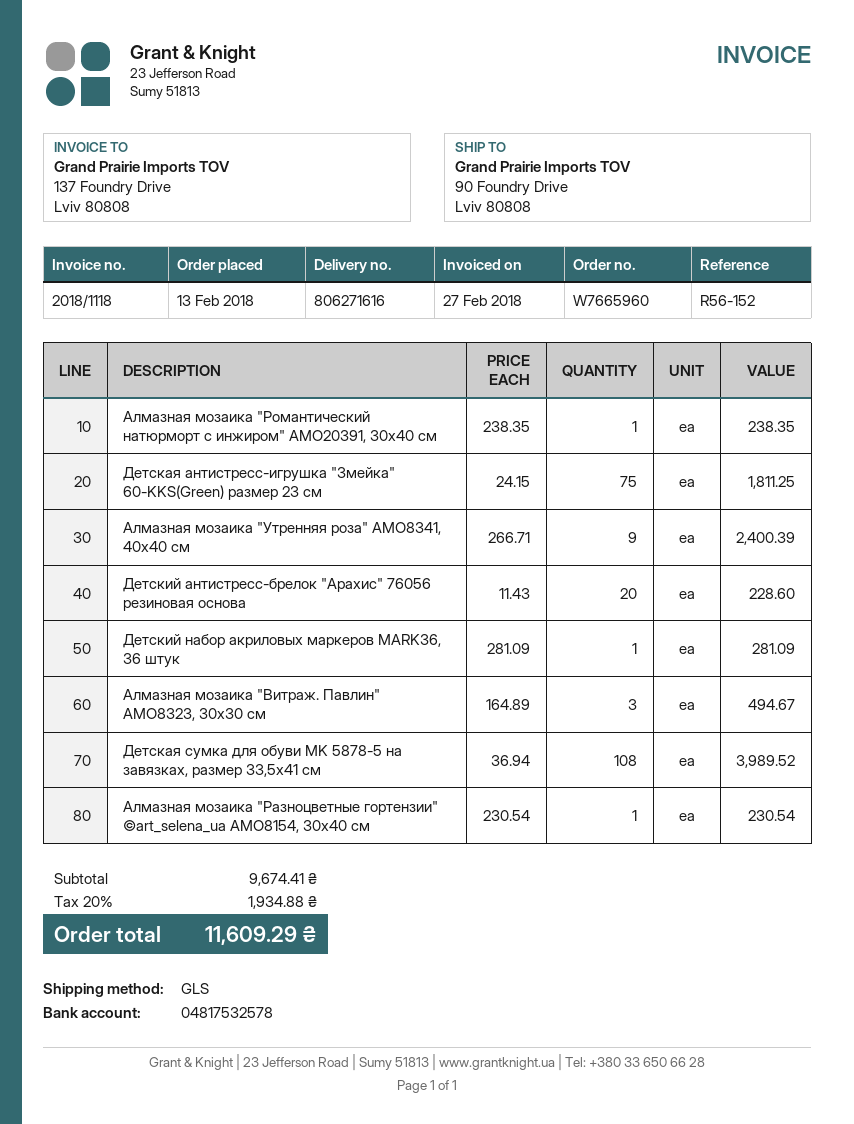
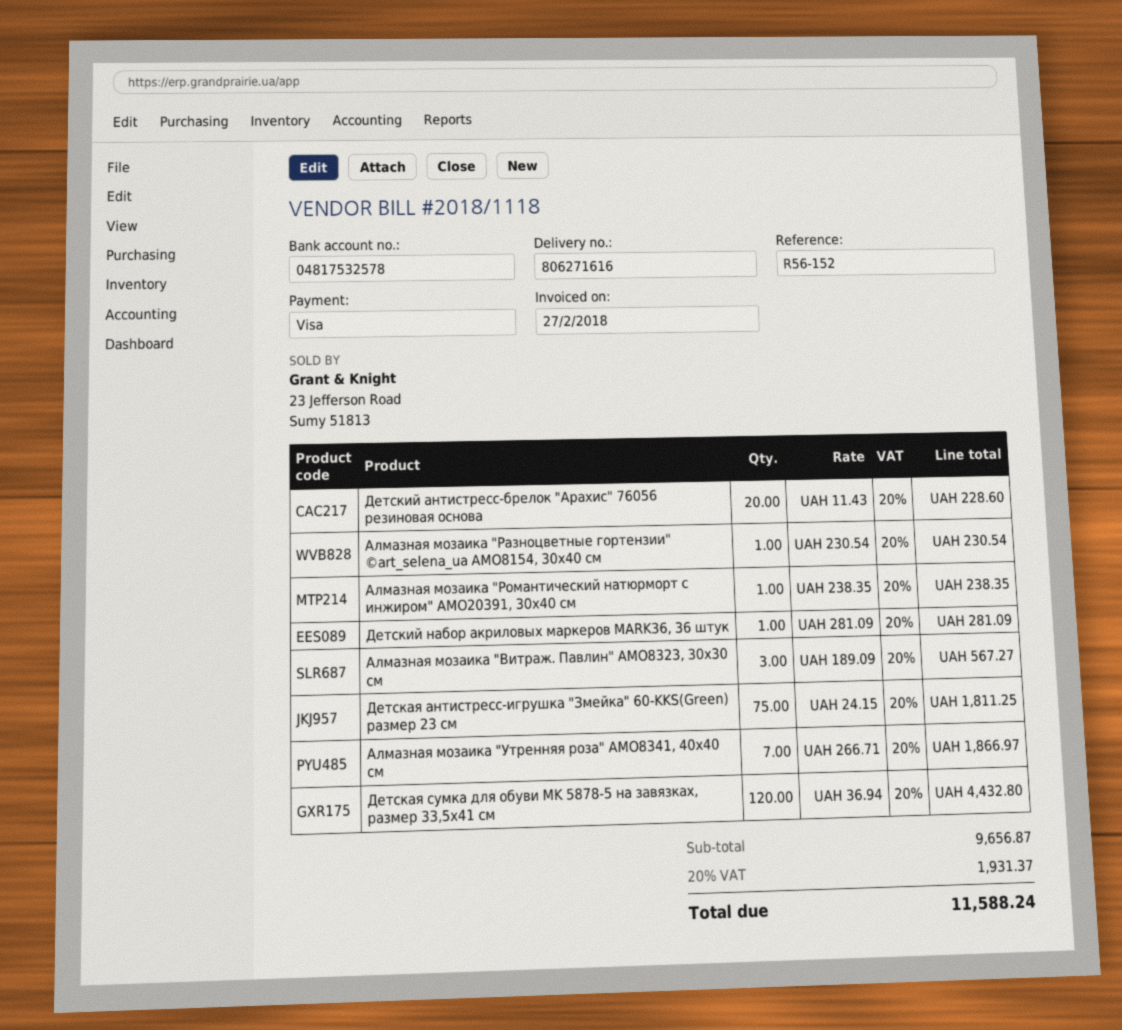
Алмазная мозаика "Утренняя роза" AMO8341, 40х40 см: 9 x 266.71 = 2400.39 -> 7 x 266.71 = 1866.97
Алмазная мозаика "Витраж. Павлин" AMO8323, 30х30 см: 3 x 164.89 = 494.67 -> 3 x 189.09 = 567.27
Детская сумка для обуви MK 5878-5 на завязках, размер 33,5х41 см: 108 x 36.94 = 3989.52 -> 120 x 36.94 = 4432.80
subtotal: 9674.41 -> 9656.87
tax: 20% = 1934.88 -> 20% = 1931.37
total: 11609.29 -> 11588.24

